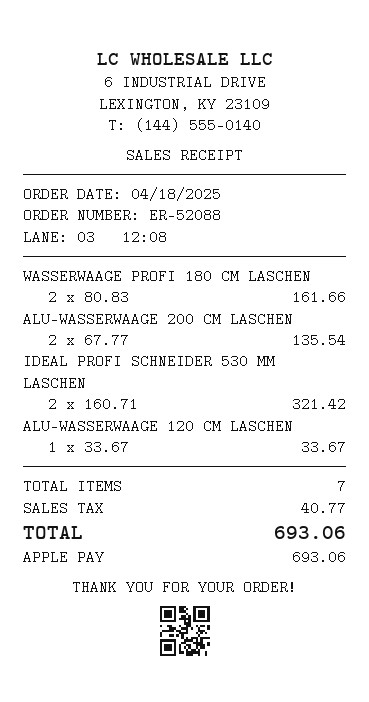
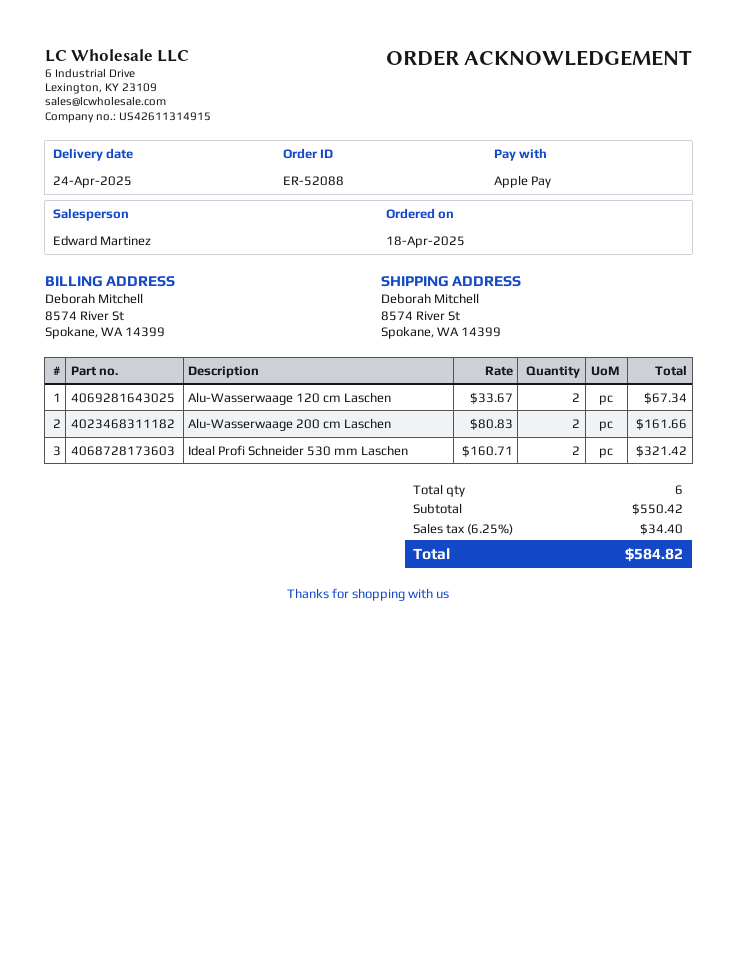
WASSERWAAGE PROFI 180 CM LASCHEN: 2 x 80.83 = 161.66 -> none
ALU-WASSERWAAGE 200 CM LASCHEN: 2 x 67.77 = 135.54 -> 2 x 80.83 = 161.66
ALU-WASSERWAAGE 120 CM LASCHEN: 1 x 33.67 = 33.67 -> 2 x 33.67 = 67.34
total quantity: 7 -> 6
tax: 40.77 -> 34.40
total: 693.06 -> 584.82

